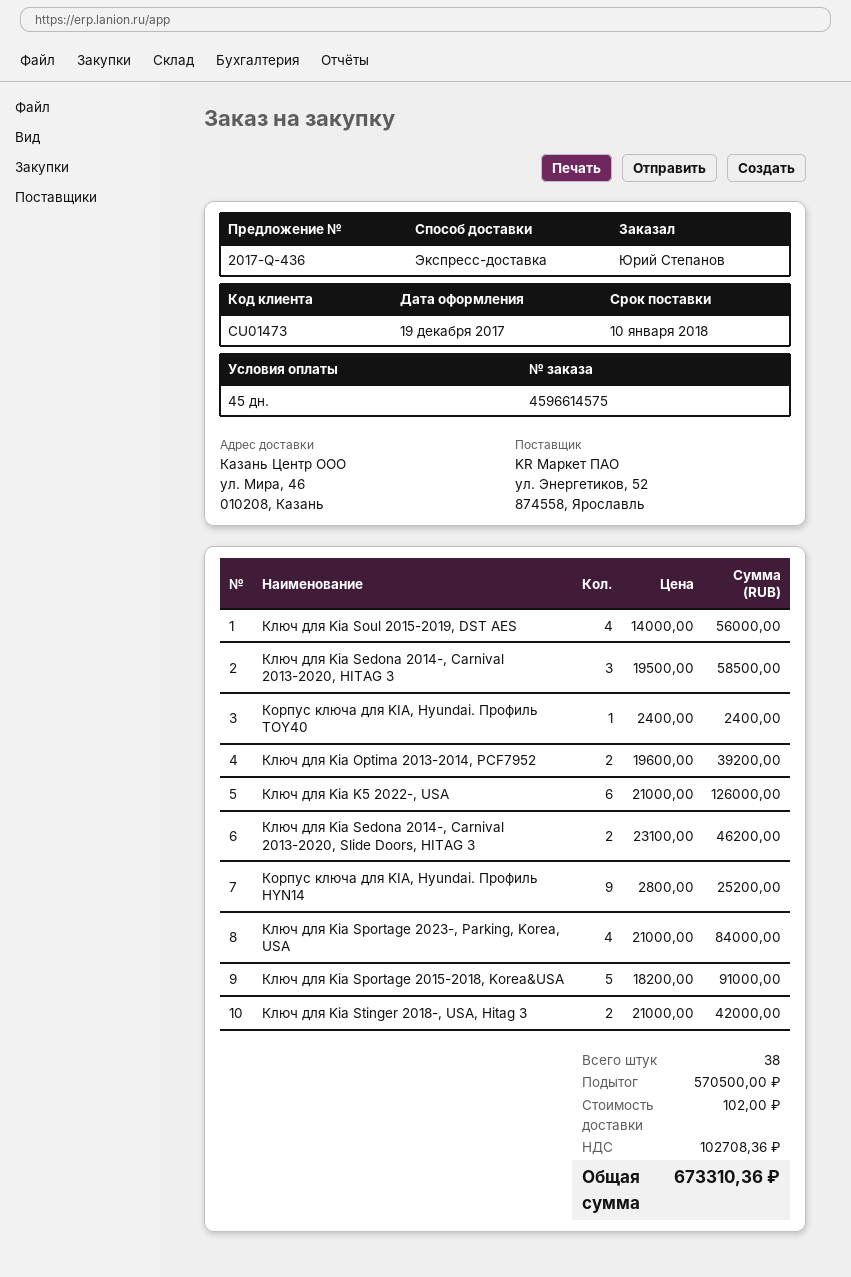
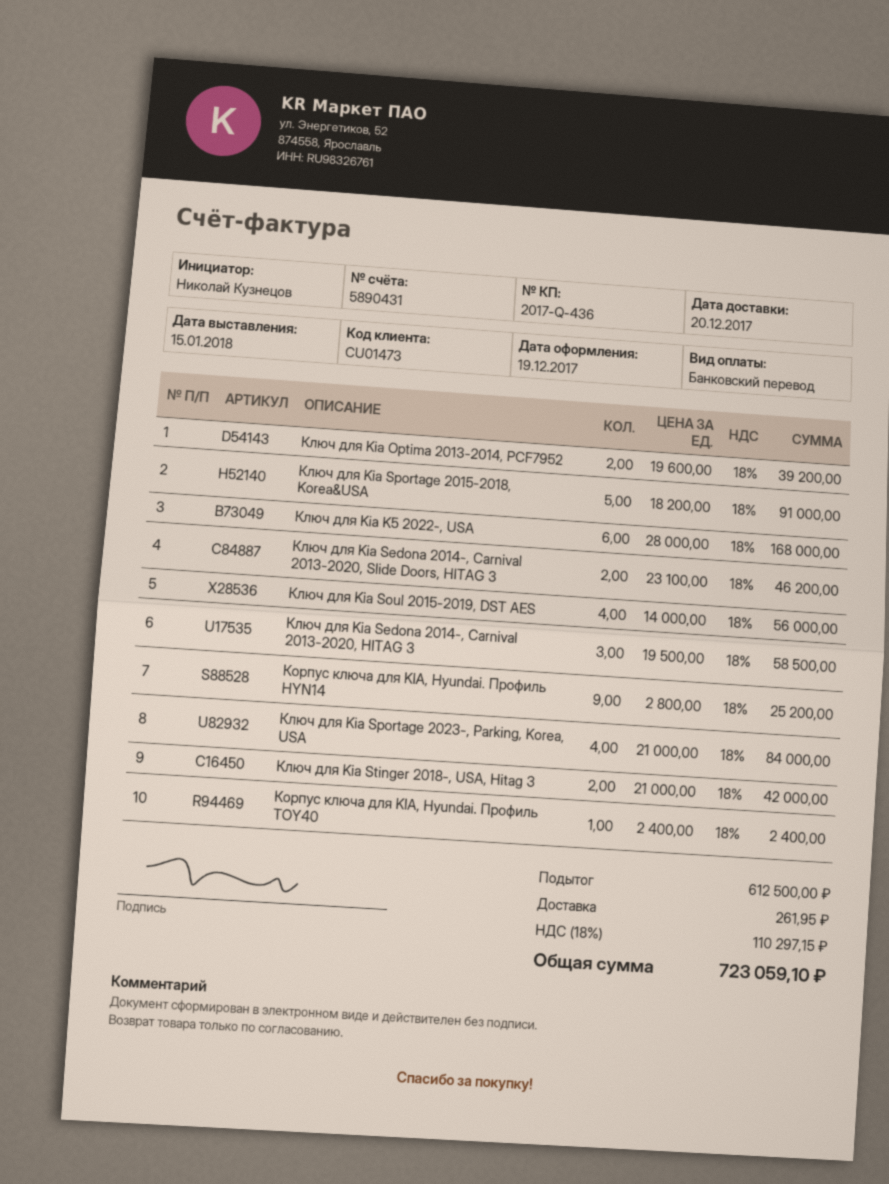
delivery date: 2018-01-10 -> 2017-12-20
ordered by: Юрий Степанов -> Николай Кузнецов
Ключ для Kia K5 2022-, USA: 6 x 21000.00 = 126000.00 -> 6 x 28000.00 = 168000.00
subtotal: 570500.00 -> 612500.00
shipping: 102.00 -> 261.95
tax: 102708.36 -> 110297.15
total: 673310.36 -> 723059.10

